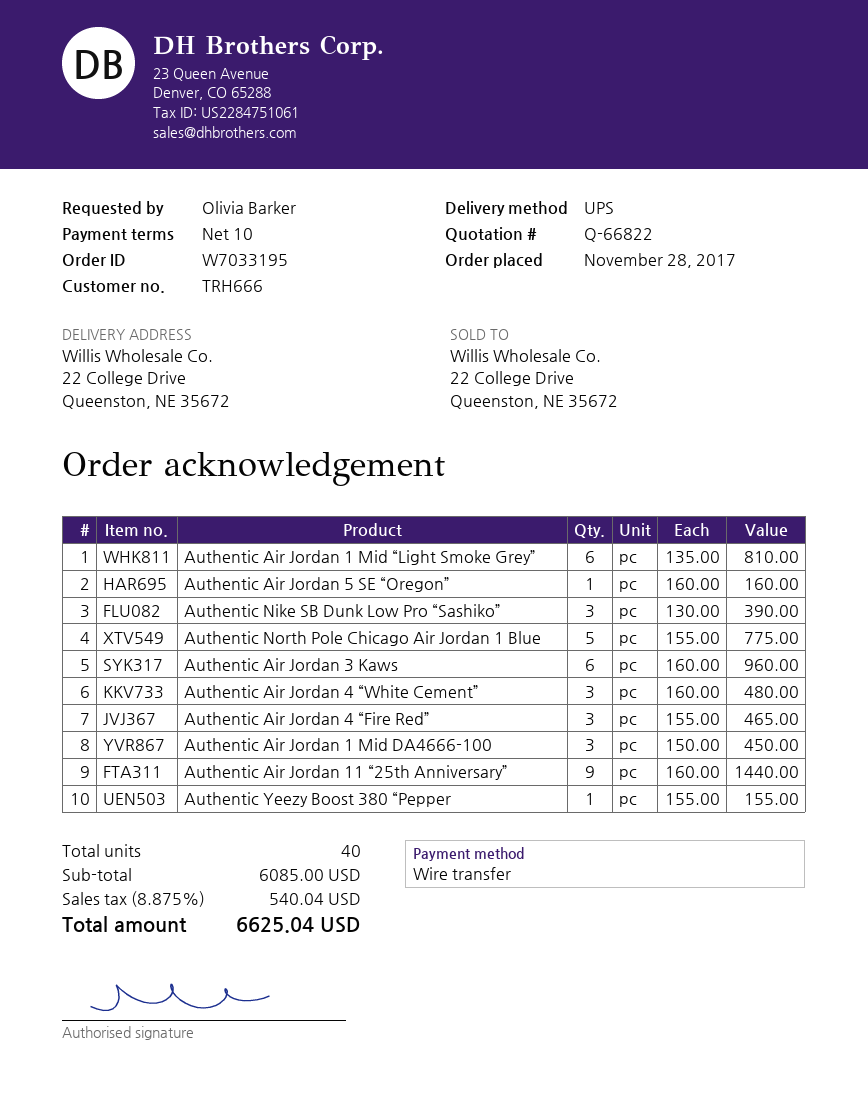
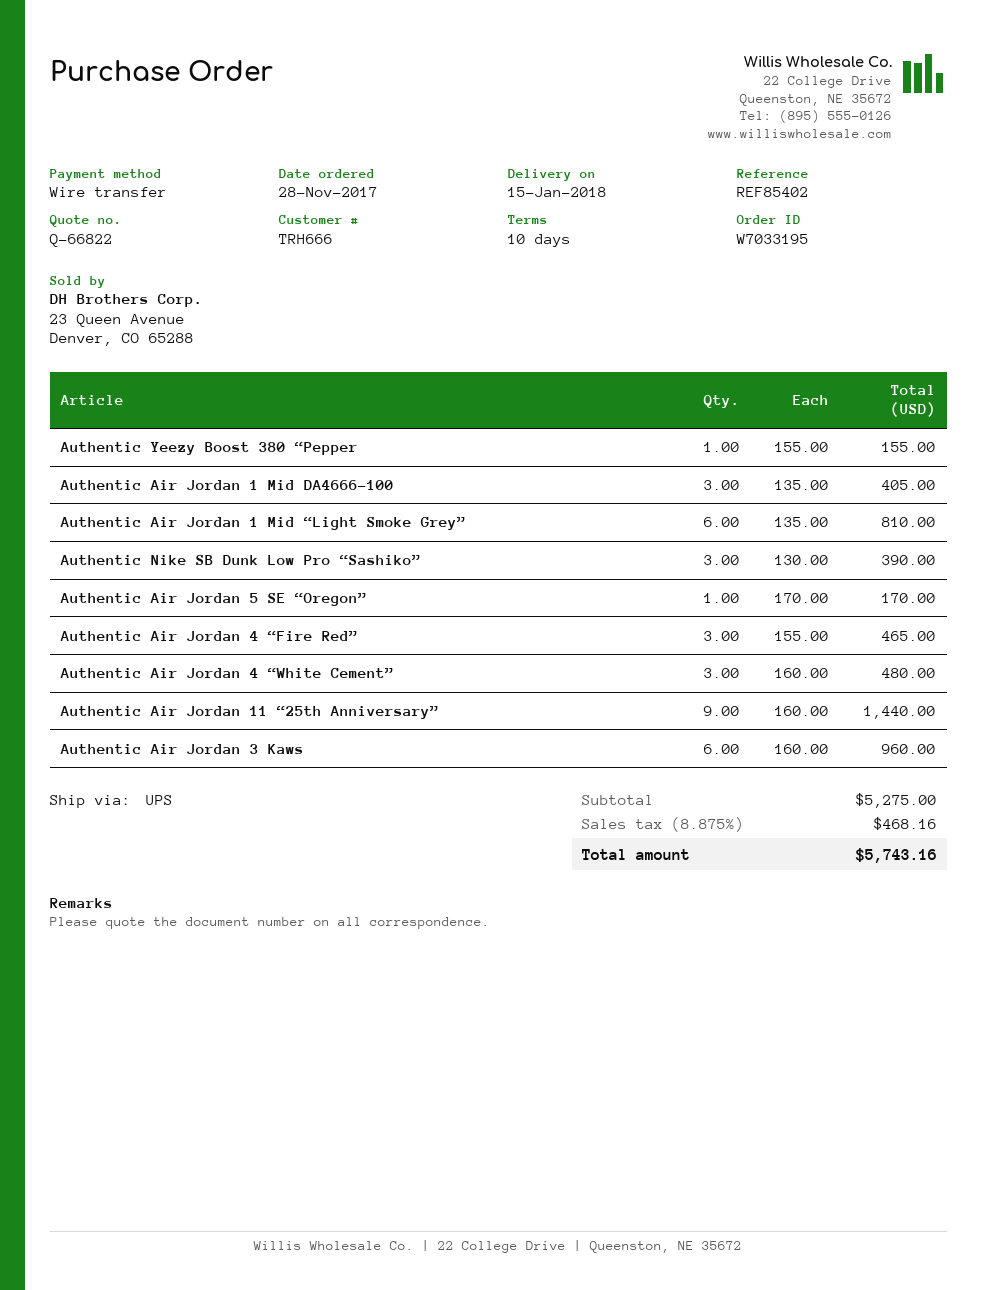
Authentic Air Jordan 5 SE “Oregon”: 1 x 160.00 = 160.00 -> 1 x 170.00 = 170.00
Authentic North Pole Chicago Air Jordan 1 Blue: 5 x 155.00 = 775.00 -> none
Authentic Air Jordan 1 Mid DA4666-100: 3 x 150.00 = 450.00 -> 3 x 135.00 = 405.00
subtotal: 6085.00 -> 5275.00
tax: 8.875% = 540.04 -> 8.875% = 468.16
total: 6625.04 -> 5743.16

